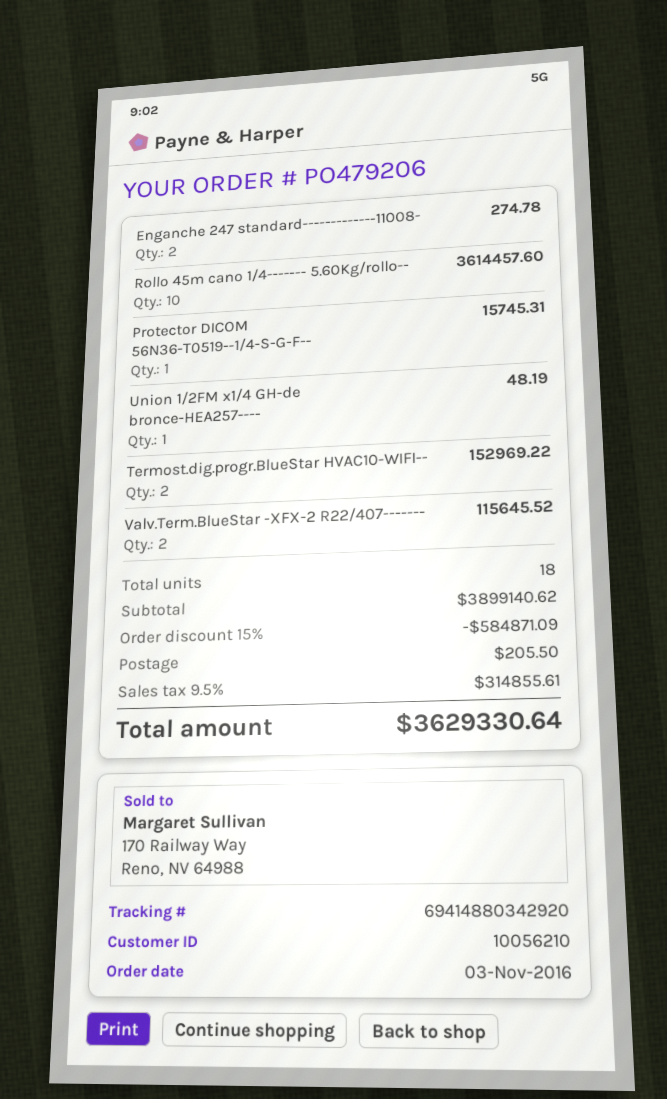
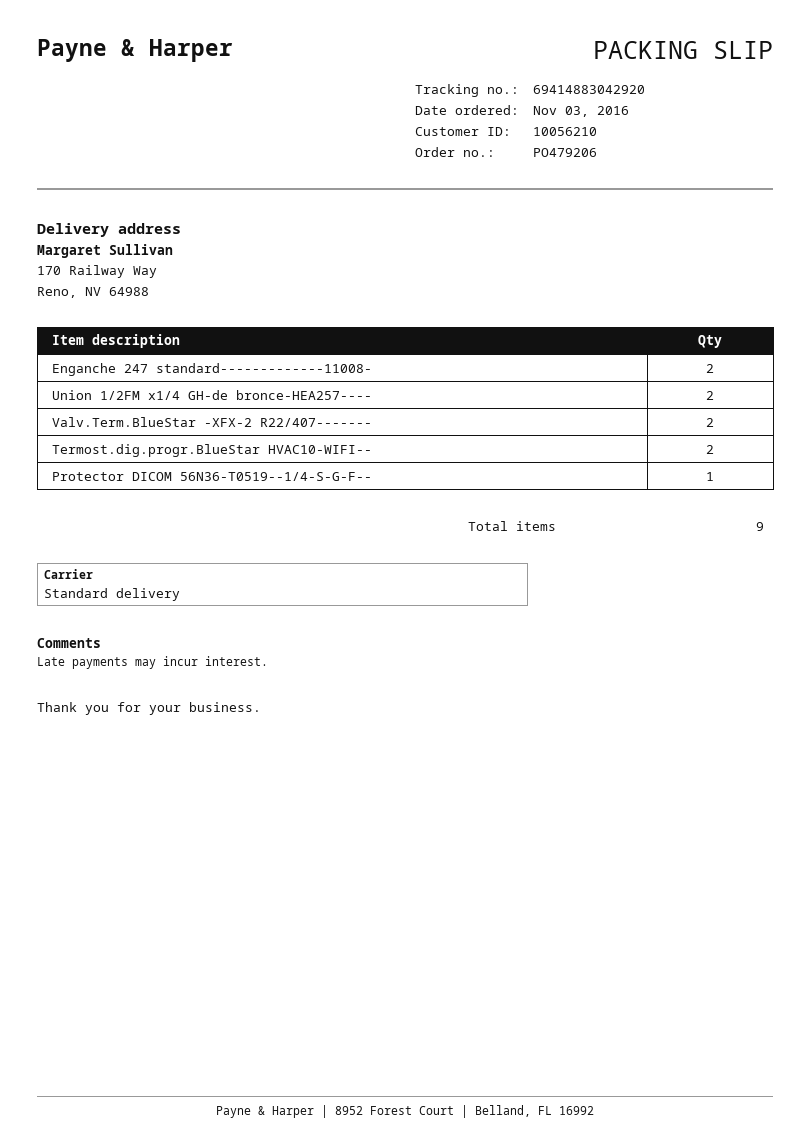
tracking number: 69414880342920 -> 69414883042920
Rollo 45m cano 1/4------- 5.60Kg/rollo--: 10 -> none
Union 1/2FM x1/4 GH-de bronce-HEA257----: 1 -> 2
total quantity: 18 -> 9

